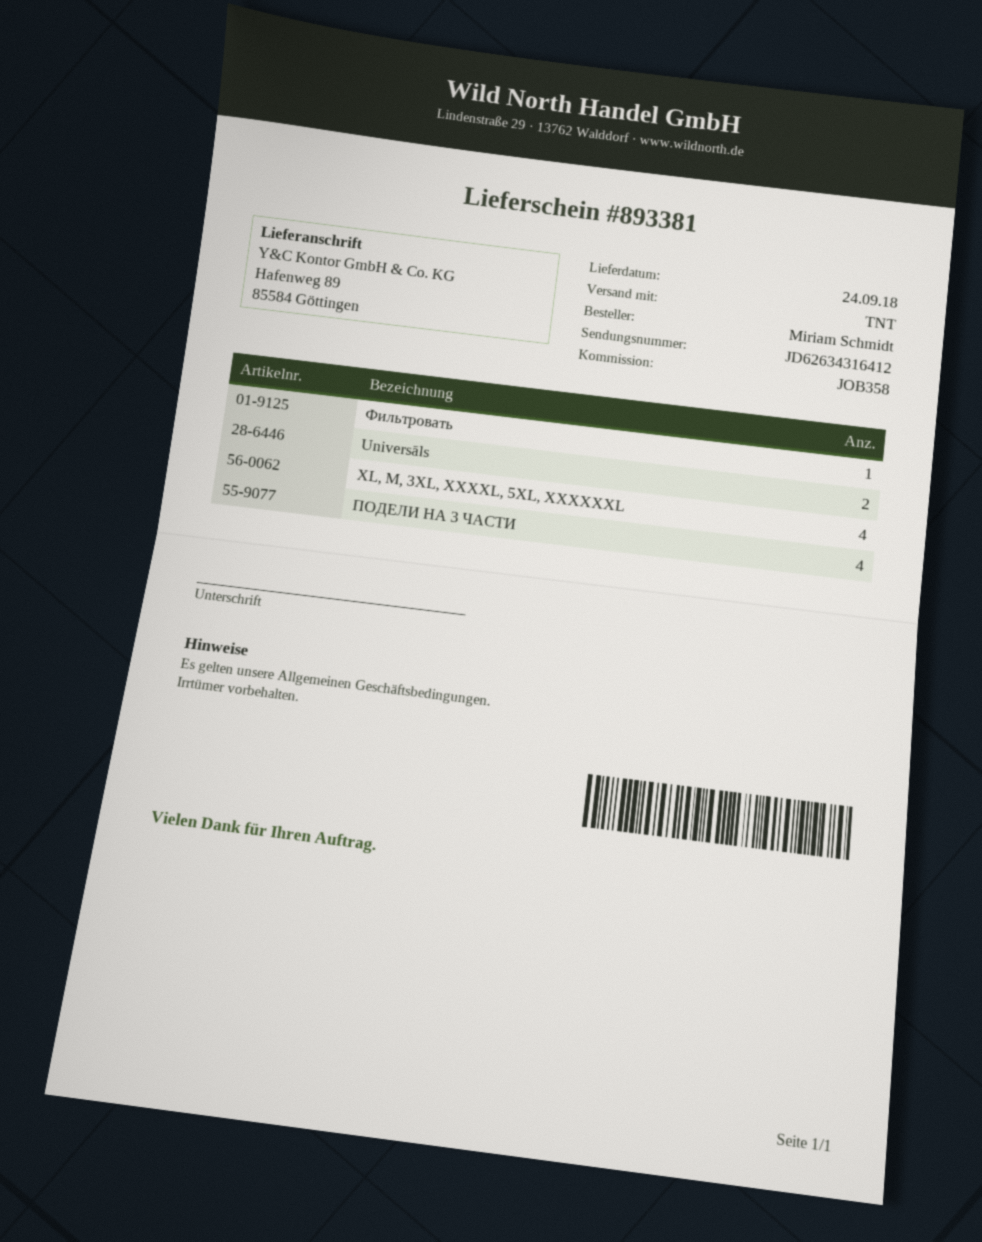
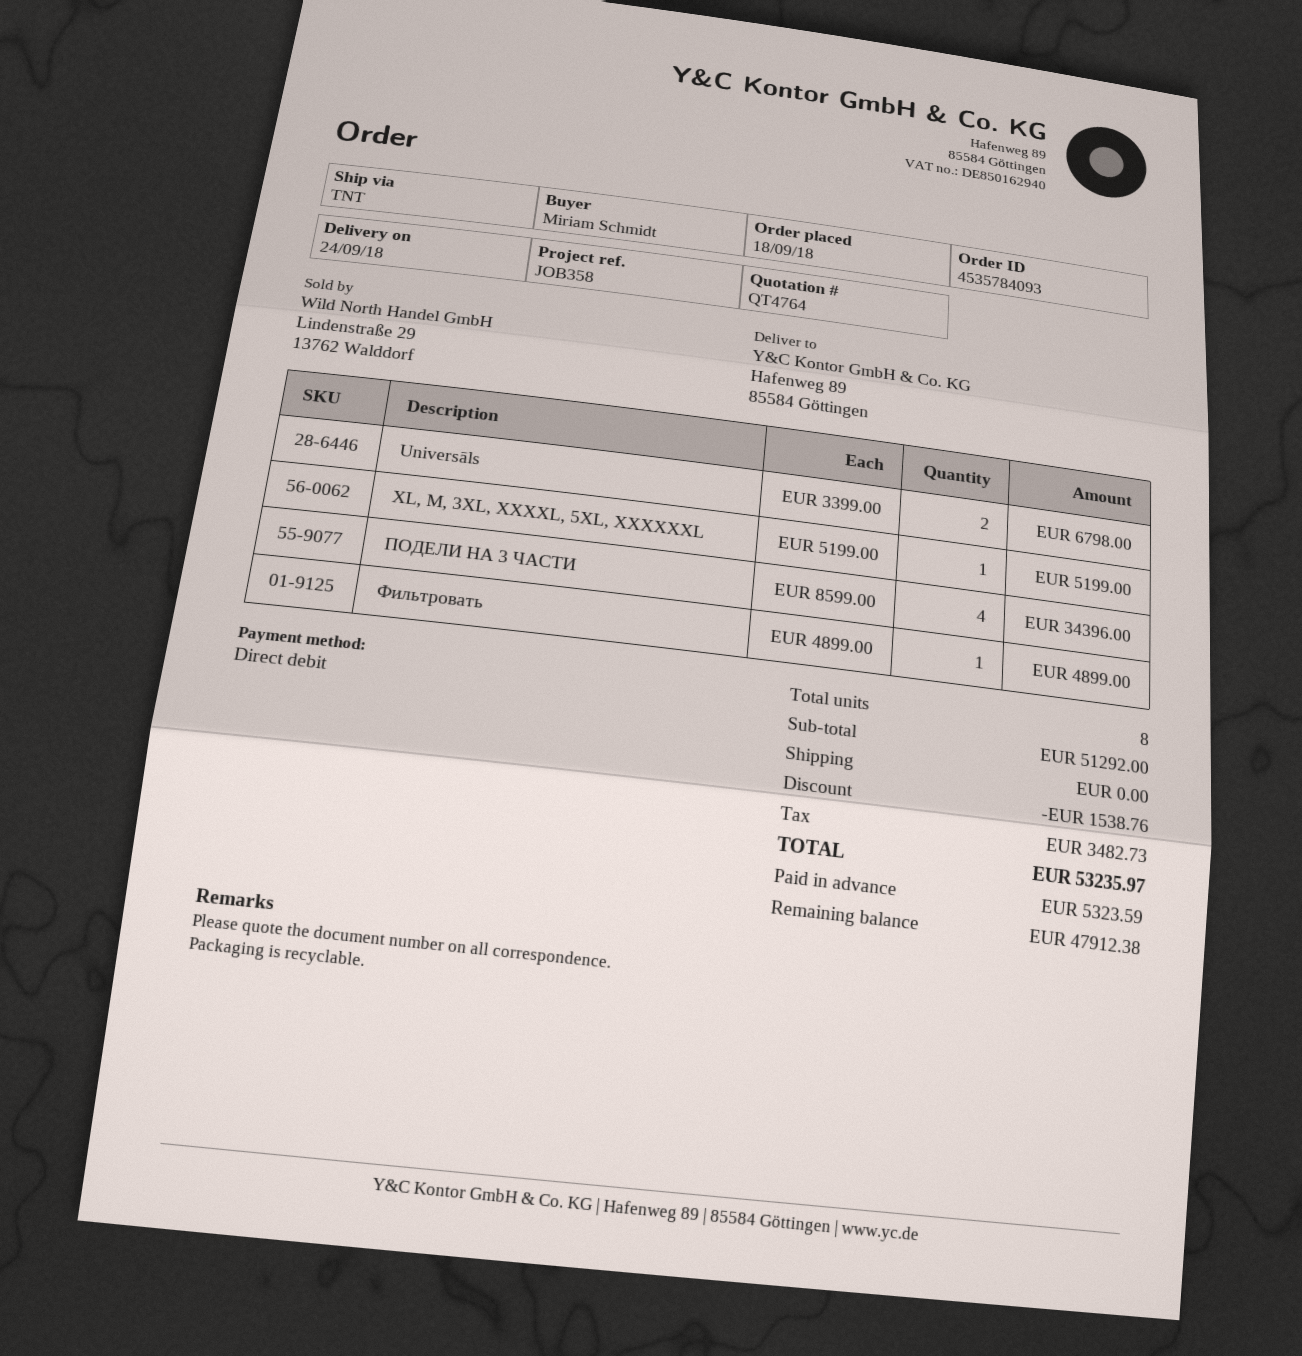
XL, М, 3XL, XXXXL, 5XL, XXXXXXL: 4 -> 1

